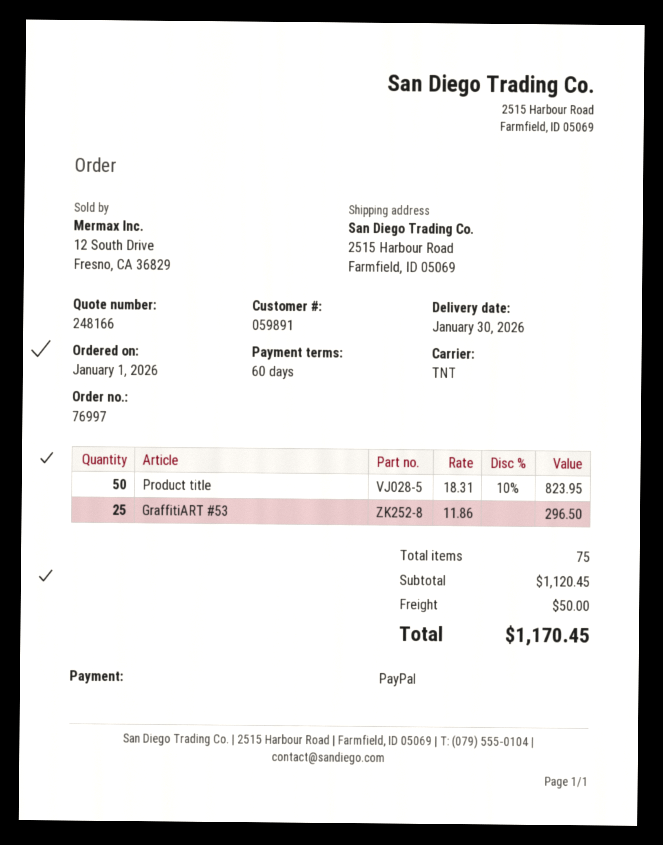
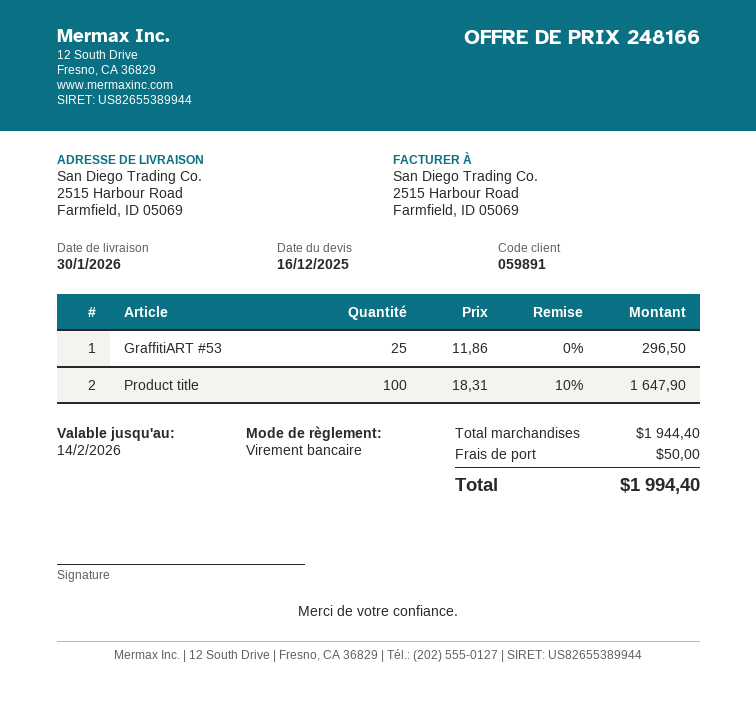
payment method: PayPal -> bank transfer
Product title: 50 x 18.31 - 10% = 823.95 -> 100 x 18.31 - 10% = 1647.90
subtotal: 1120.45 -> 1944.40
total: 1170.45 -> 1994.40

